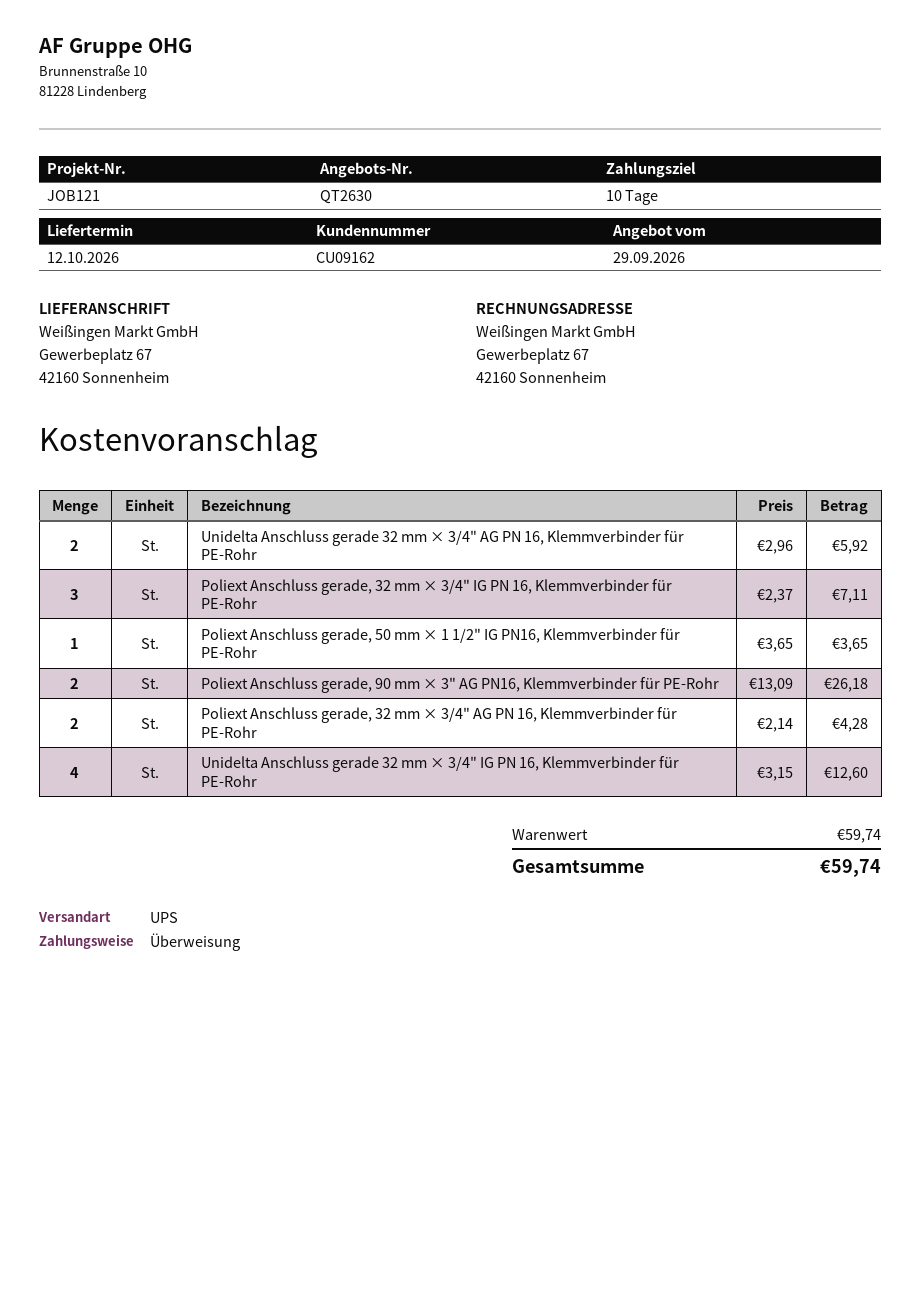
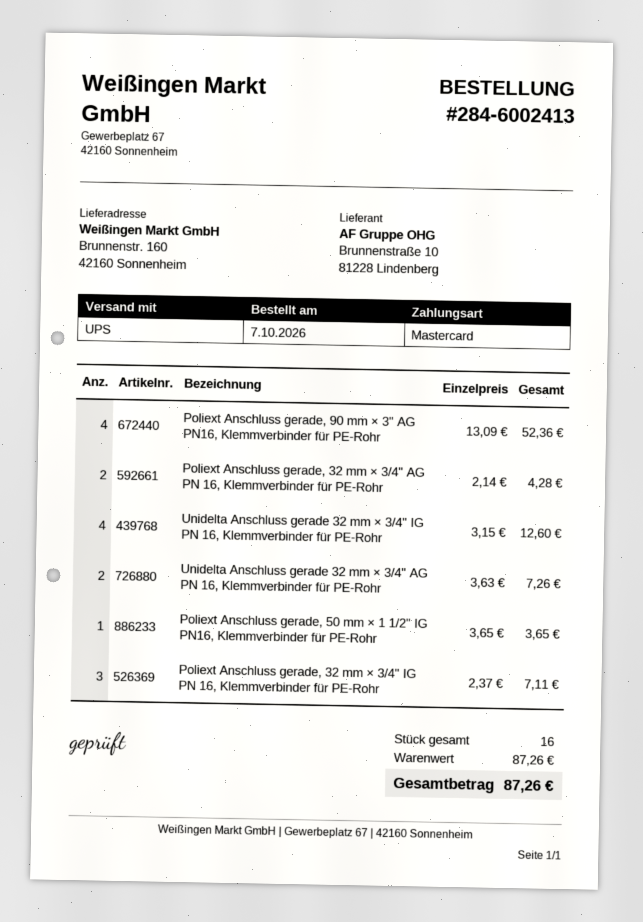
payment method: bank transfer -> Mastercard
ship to: Gewerbeplatz 67, 42160 Sonnenheim -> Brunnenstr. 160, 42160 Sonnenheim
Unidelta Anschluss gerade 32 mm × 3/4" AG PN 16, Klemmverbinder für PE-Rohr: 2 x 2.96 = 5.92 -> 2 x 3.63 = 7.26
Poliext Anschluss gerade, 90 mm × 3" AG PN16, Klemmverbinder für PE-Rohr: 2 x 13.09 = 26.18 -> 4 x 13.09 = 52.36
subtotal: 59.74 -> 87.26
total: 59.74 -> 87.26

